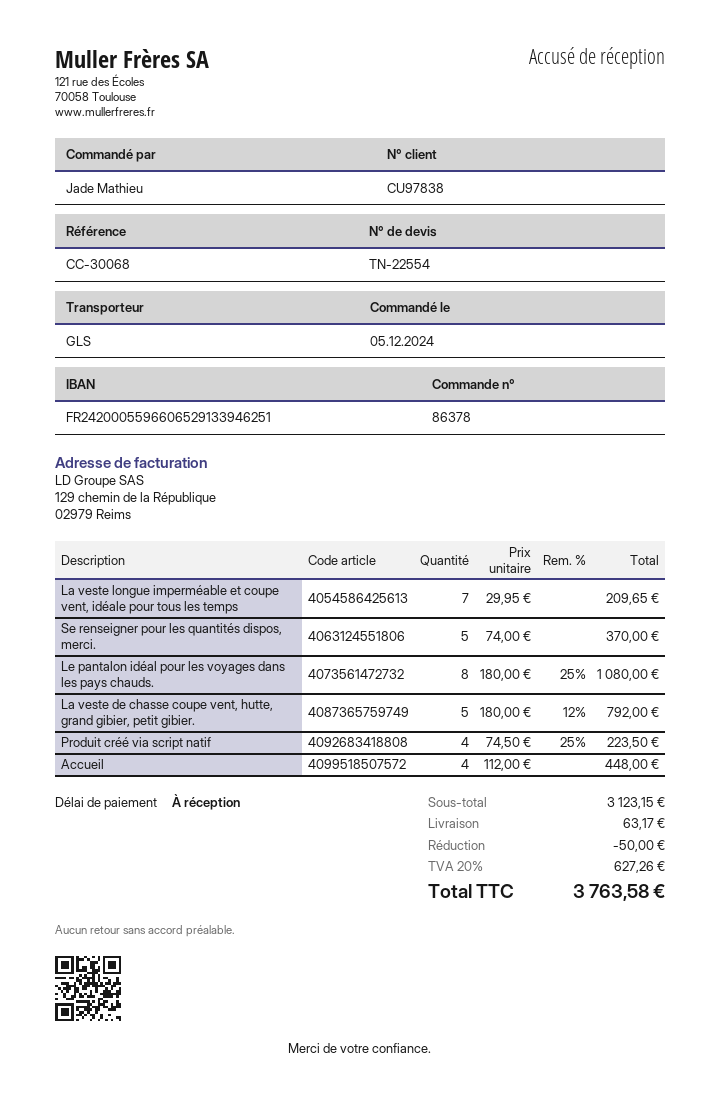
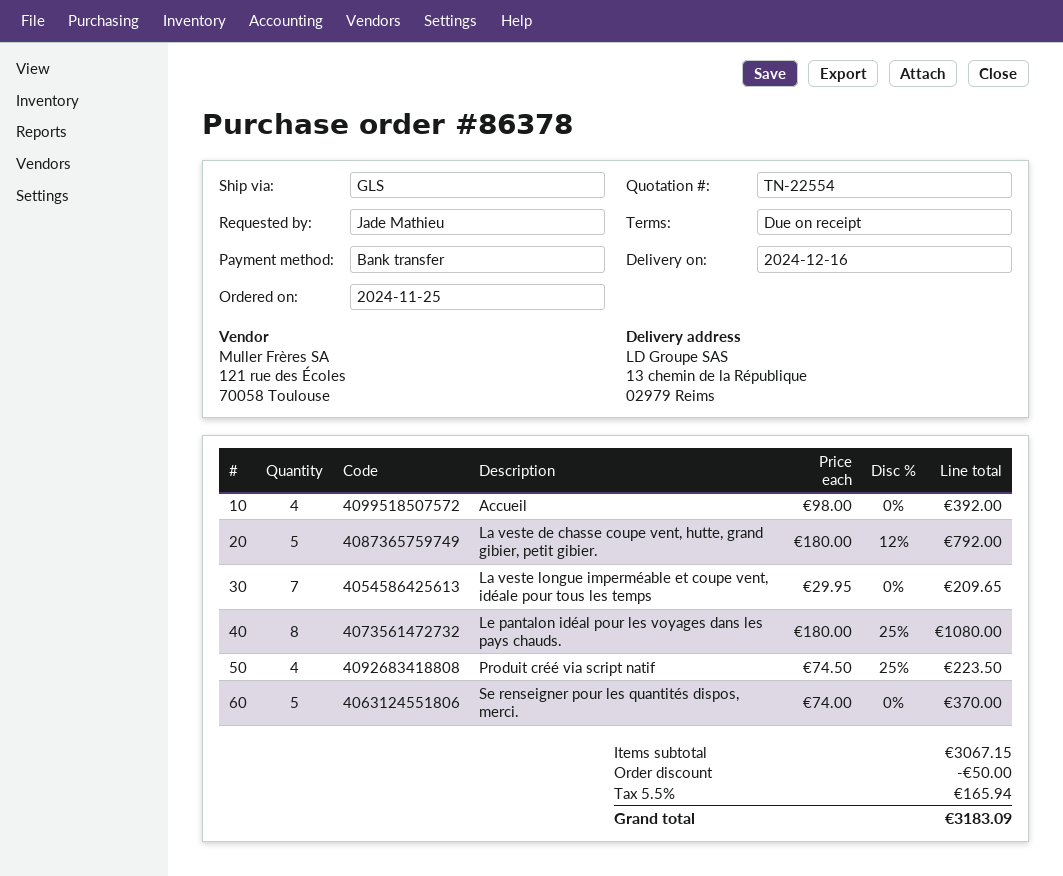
order date: 2024-12-05 -> 2024-11-25
Accueil: 4 x 112.00 = 448.00 -> 4 x 98.00 = 392.00
subtotal: 3123.15 -> 3067.15
shipping: 63.17 -> none
tax: 20% = 627.26 -> 5.5% = 165.94
total: 3763.58 -> 3183.09

